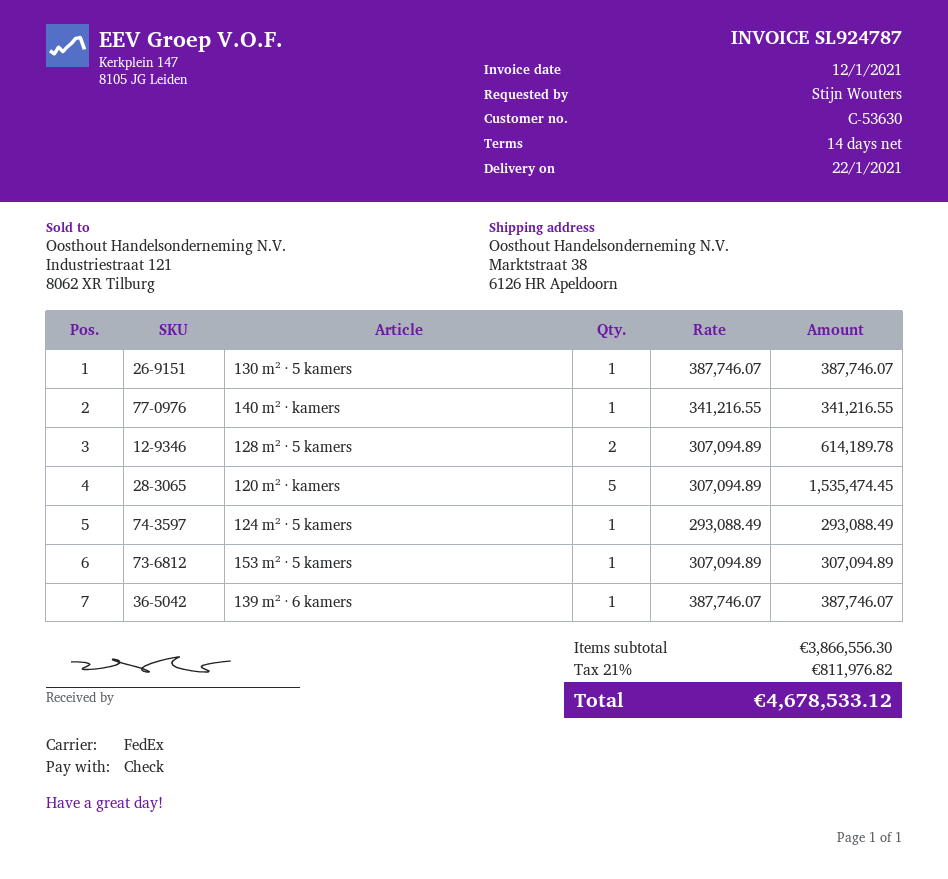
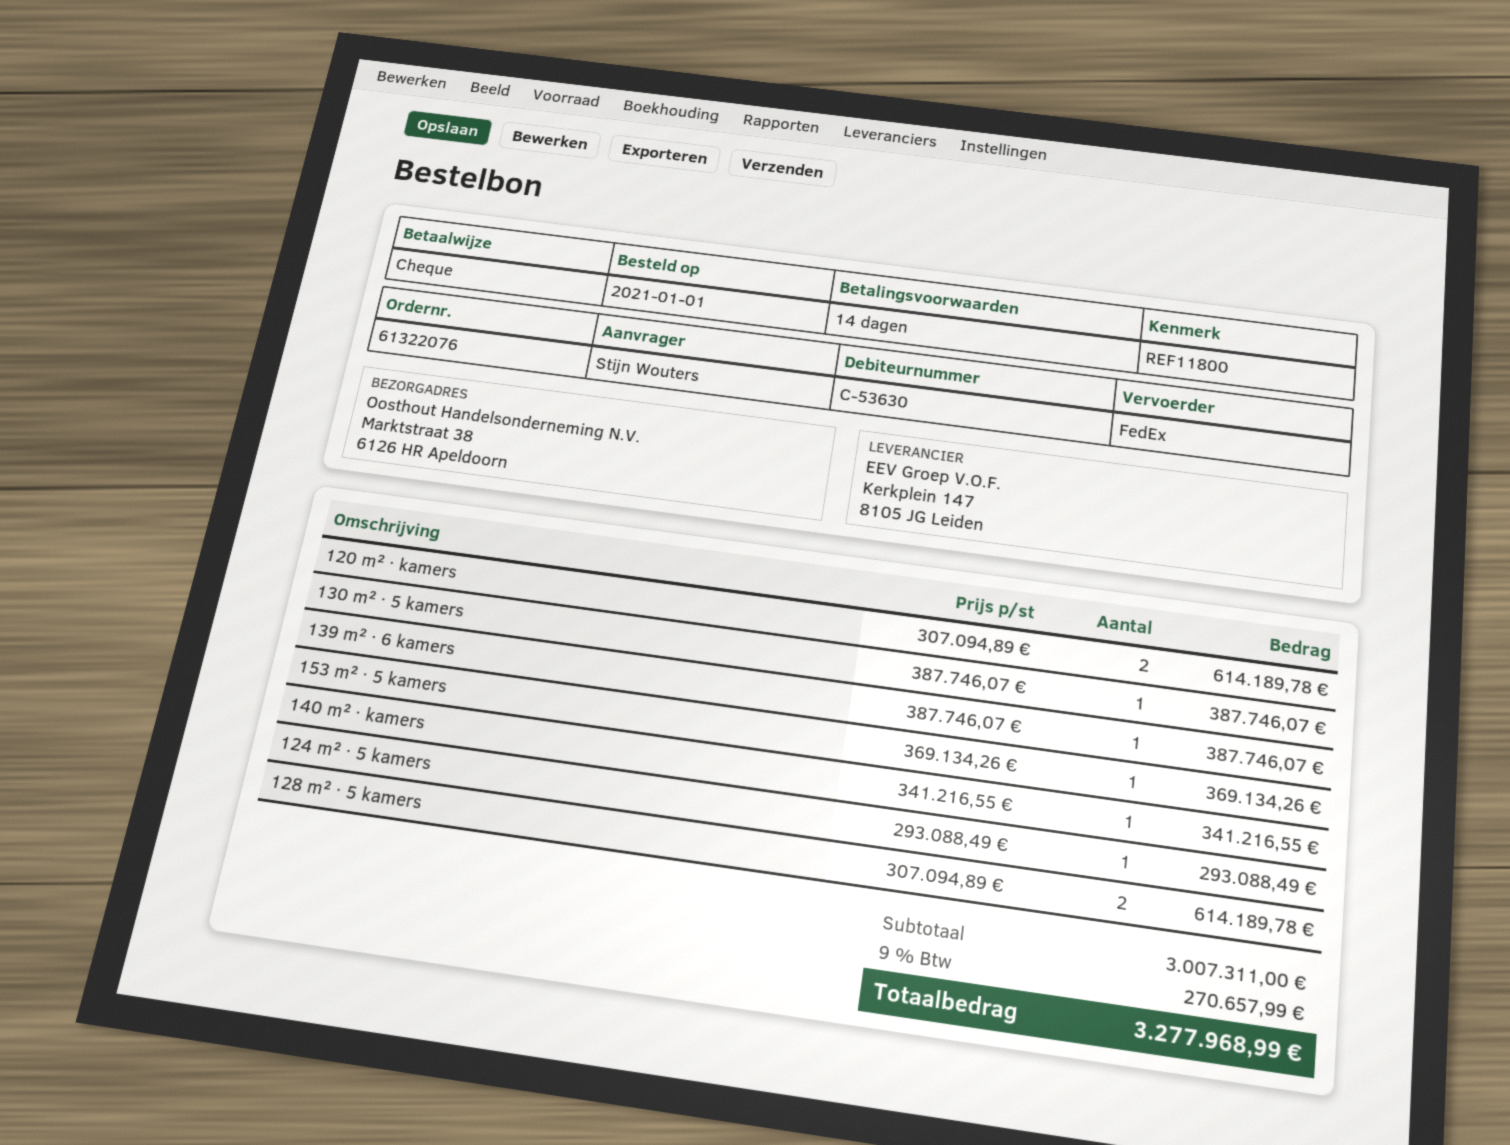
120 m² · kamers: 5 x 307094.89 = 1535474.45 -> 2 x 307094.89 = 614189.78
153 m² · 5 kamers: 1 x 307094.89 = 307094.89 -> 1 x 369134.26 = 369134.26
subtotal: 3866556.30 -> 3007311.00
tax: 21% = 811976.82 -> 9% = 270657.99
total: 4678533.12 -> 3277968.99

